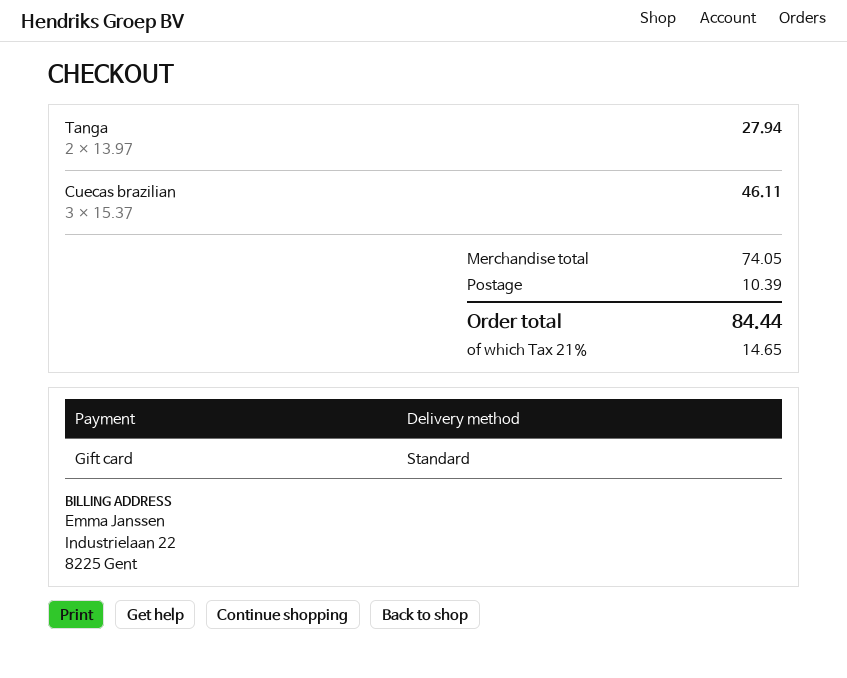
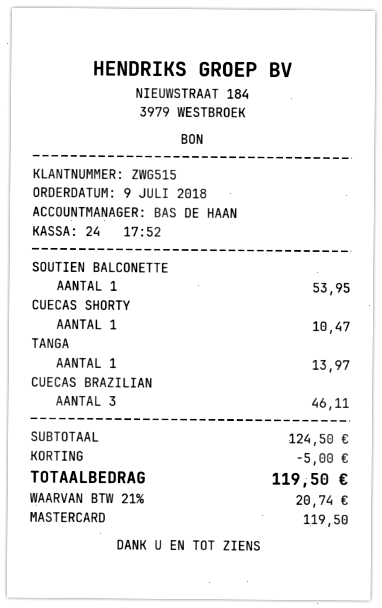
payment method: gift card -> Mastercard
Tanga: 2 for 27.94 -> 1 for 13.97
SOUTIEN BALCONETTE: none -> 1 for 53.95
CUECAS SHORTY: none -> 1 for 10.47
subtotal: 74.05 -> 124.50
discount: none -> 5.00
shipping: 10.39 -> none
tax: 21% = 14.65 -> 21% = 20.74
total: 84.44 -> 119.50

